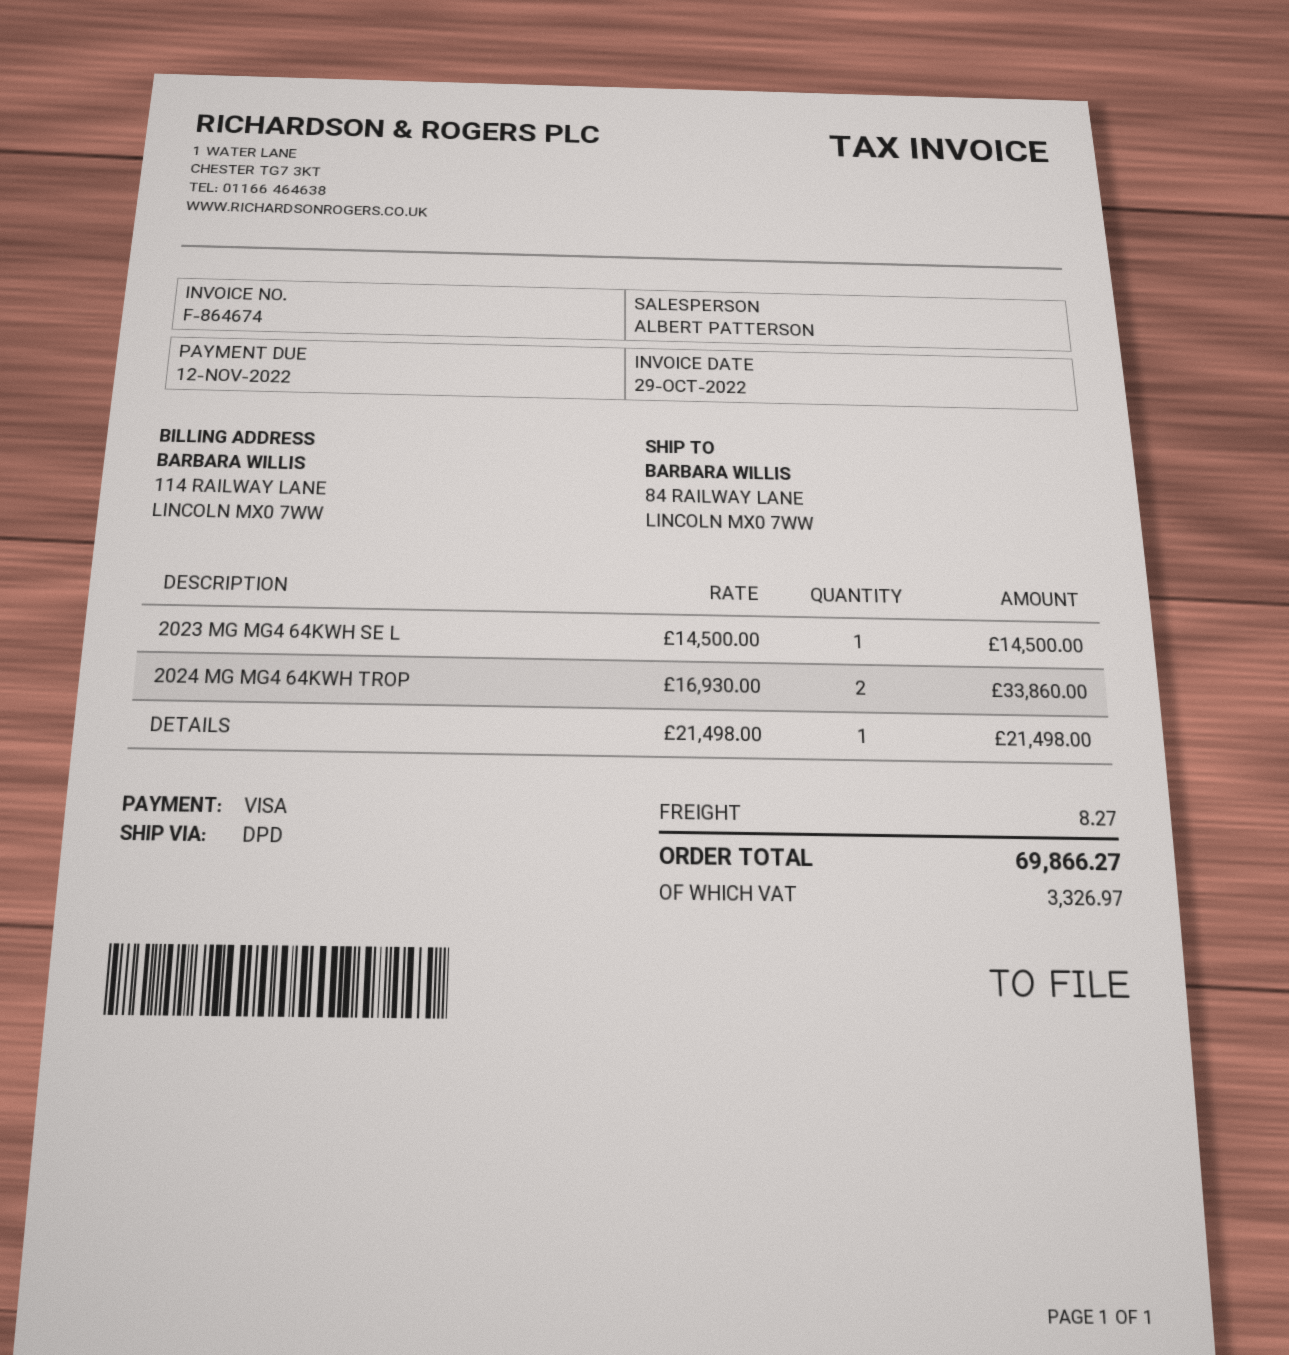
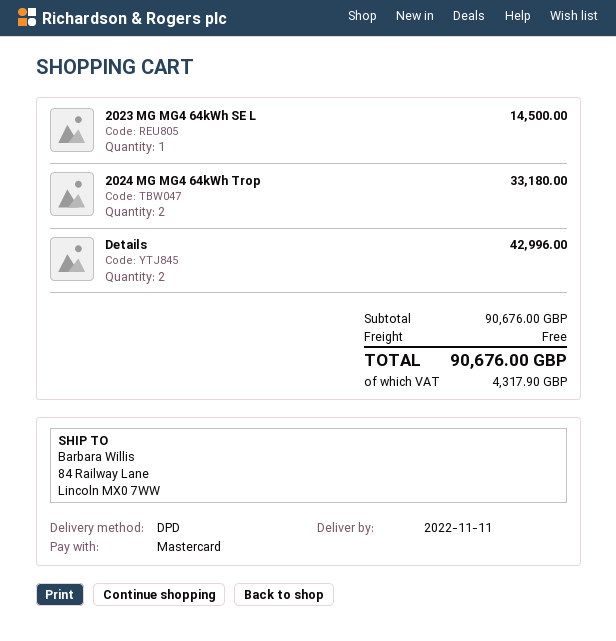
payment method: Visa -> Mastercard
2024 MG MG4 64KWH TROP: 2 for 33860.00 -> 2 for 33180.00
DETAILS: 1 for 21498.00 -> 2 for 42996.00
shipping: 8.27 -> 0.00
tax: 3326.97 -> 4317.90
total: 69866.27 -> 90676.00

